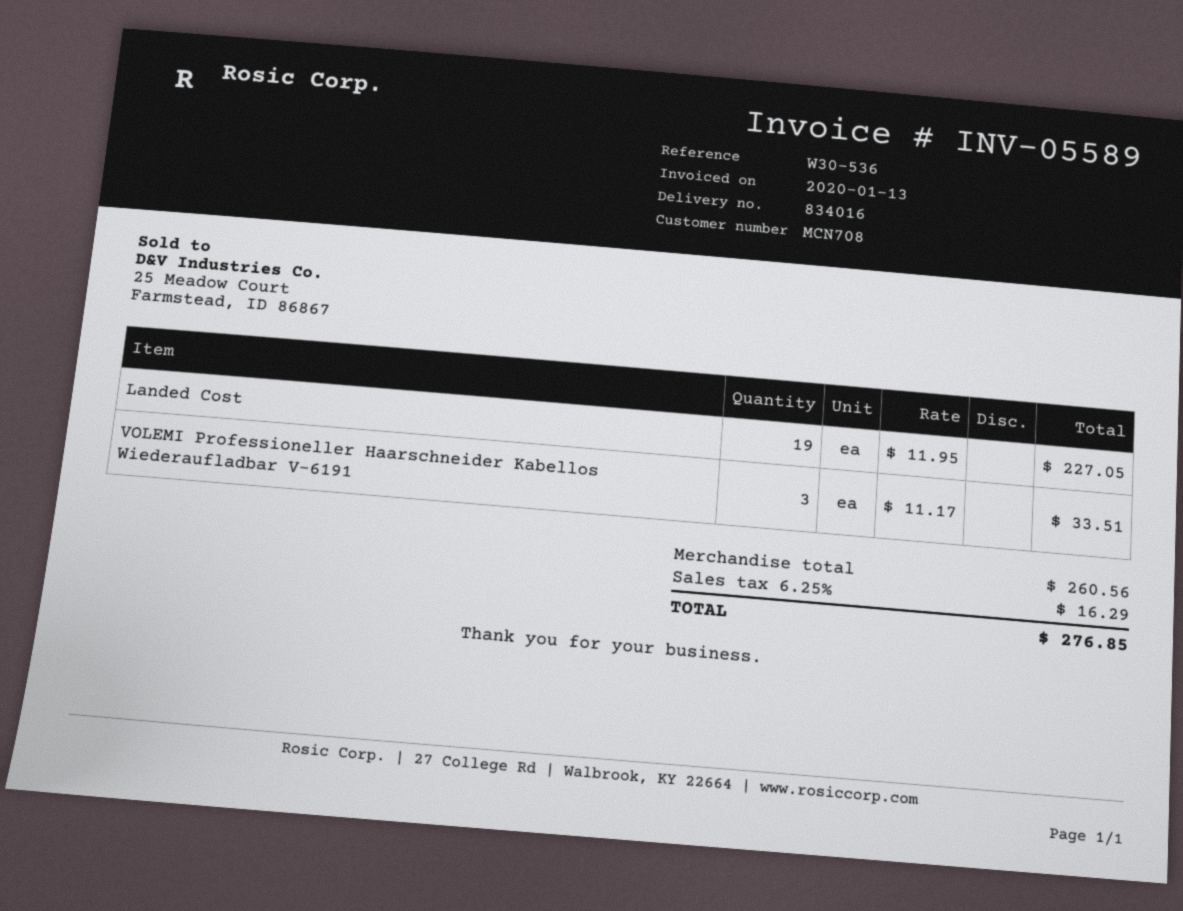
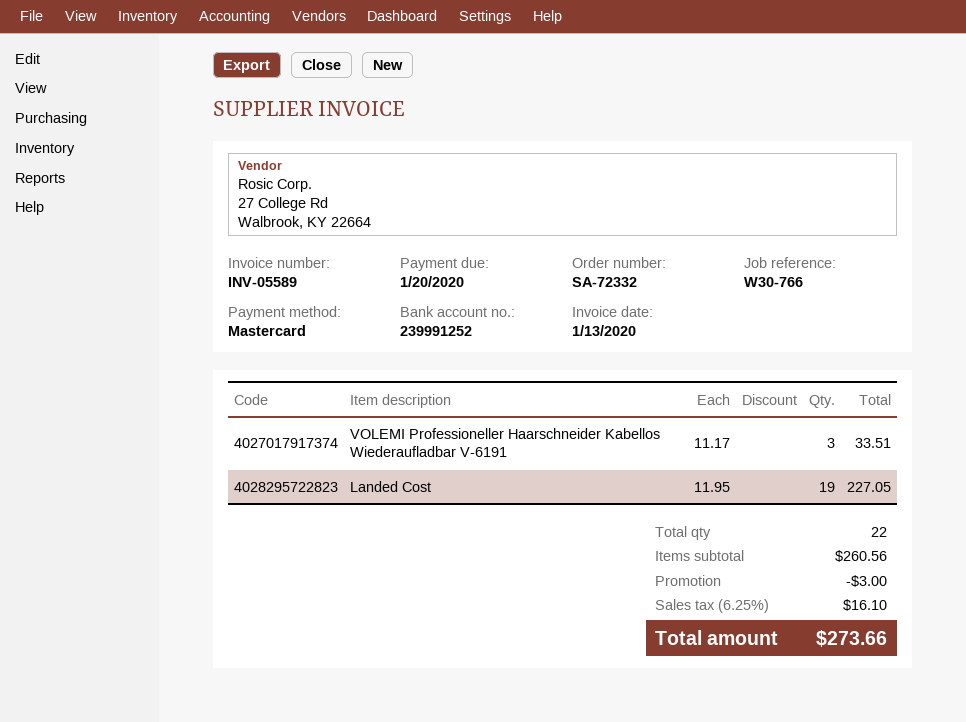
reference: W30-536 -> W30-766
discount: none -> 3.00
tax: 6.25% = 16.29 -> 6.25% = 16.10
total: 276.85 -> 273.66

